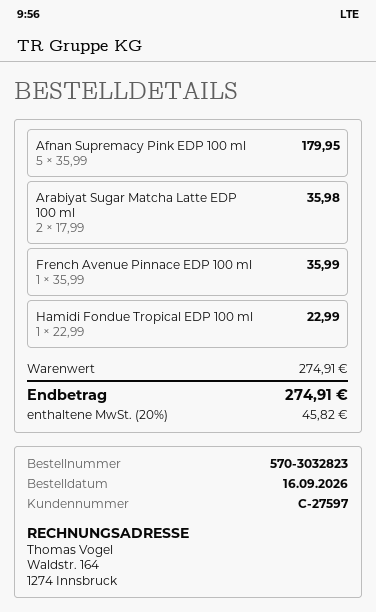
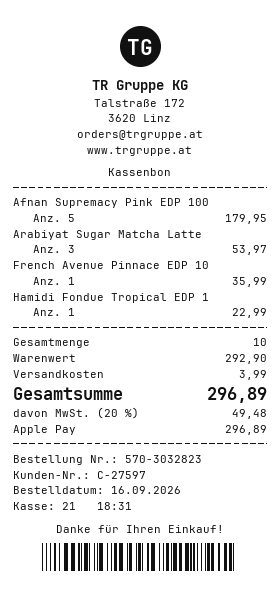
Arabiyat Sugar Matcha Latte EDP 100 ml: 2 for 35.98 -> 3 for 53.97
subtotal: 274.91 -> 292.90
shipping: none -> 3.99
tax: 20% = 45.82 -> 20% = 49.48
total: 274.91 -> 296.89

